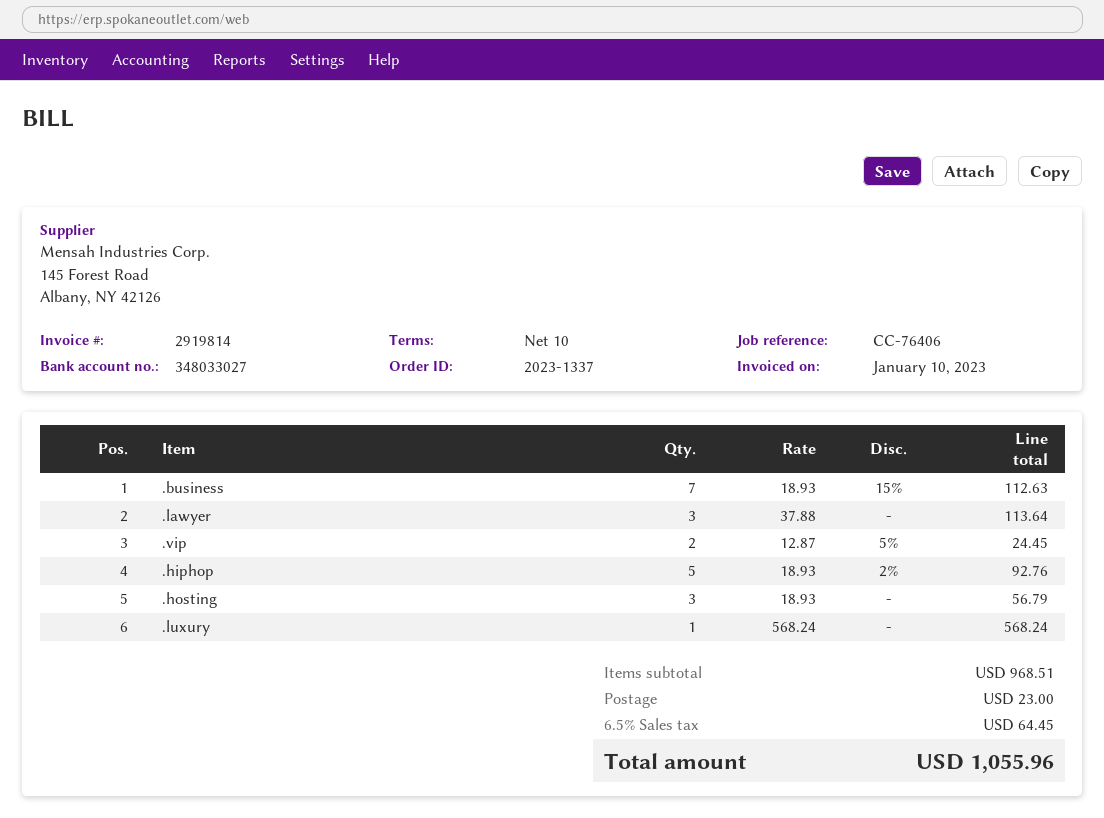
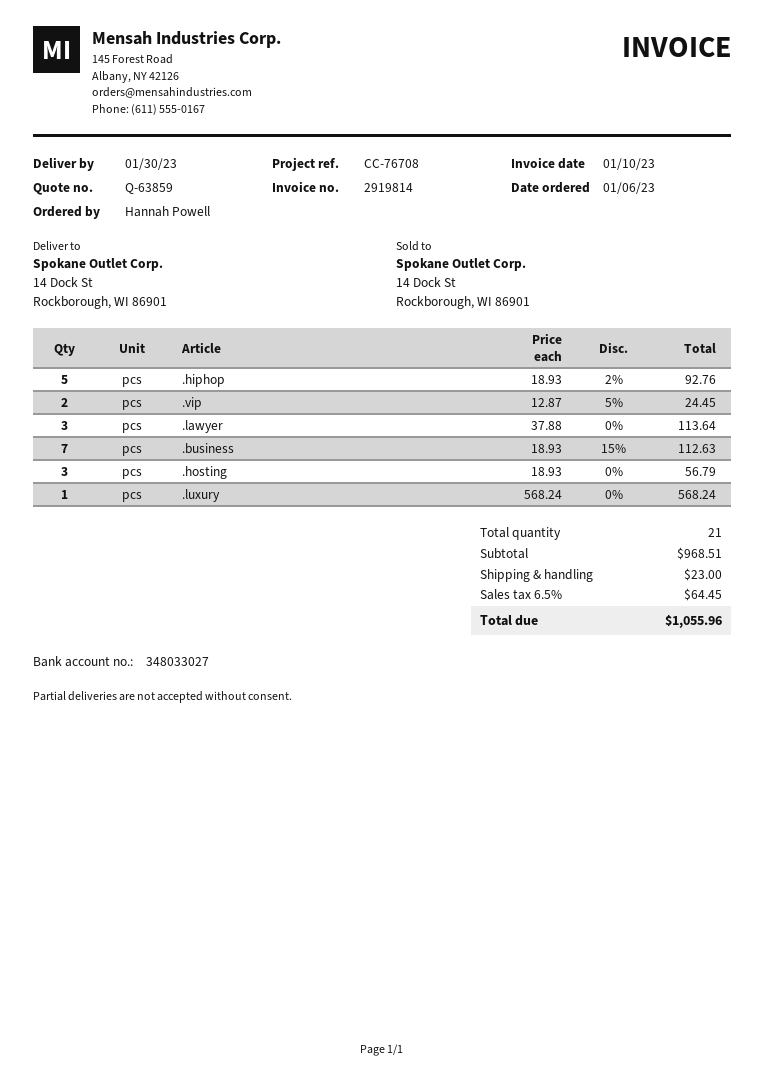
reference: CC-76406 -> CC-76708

